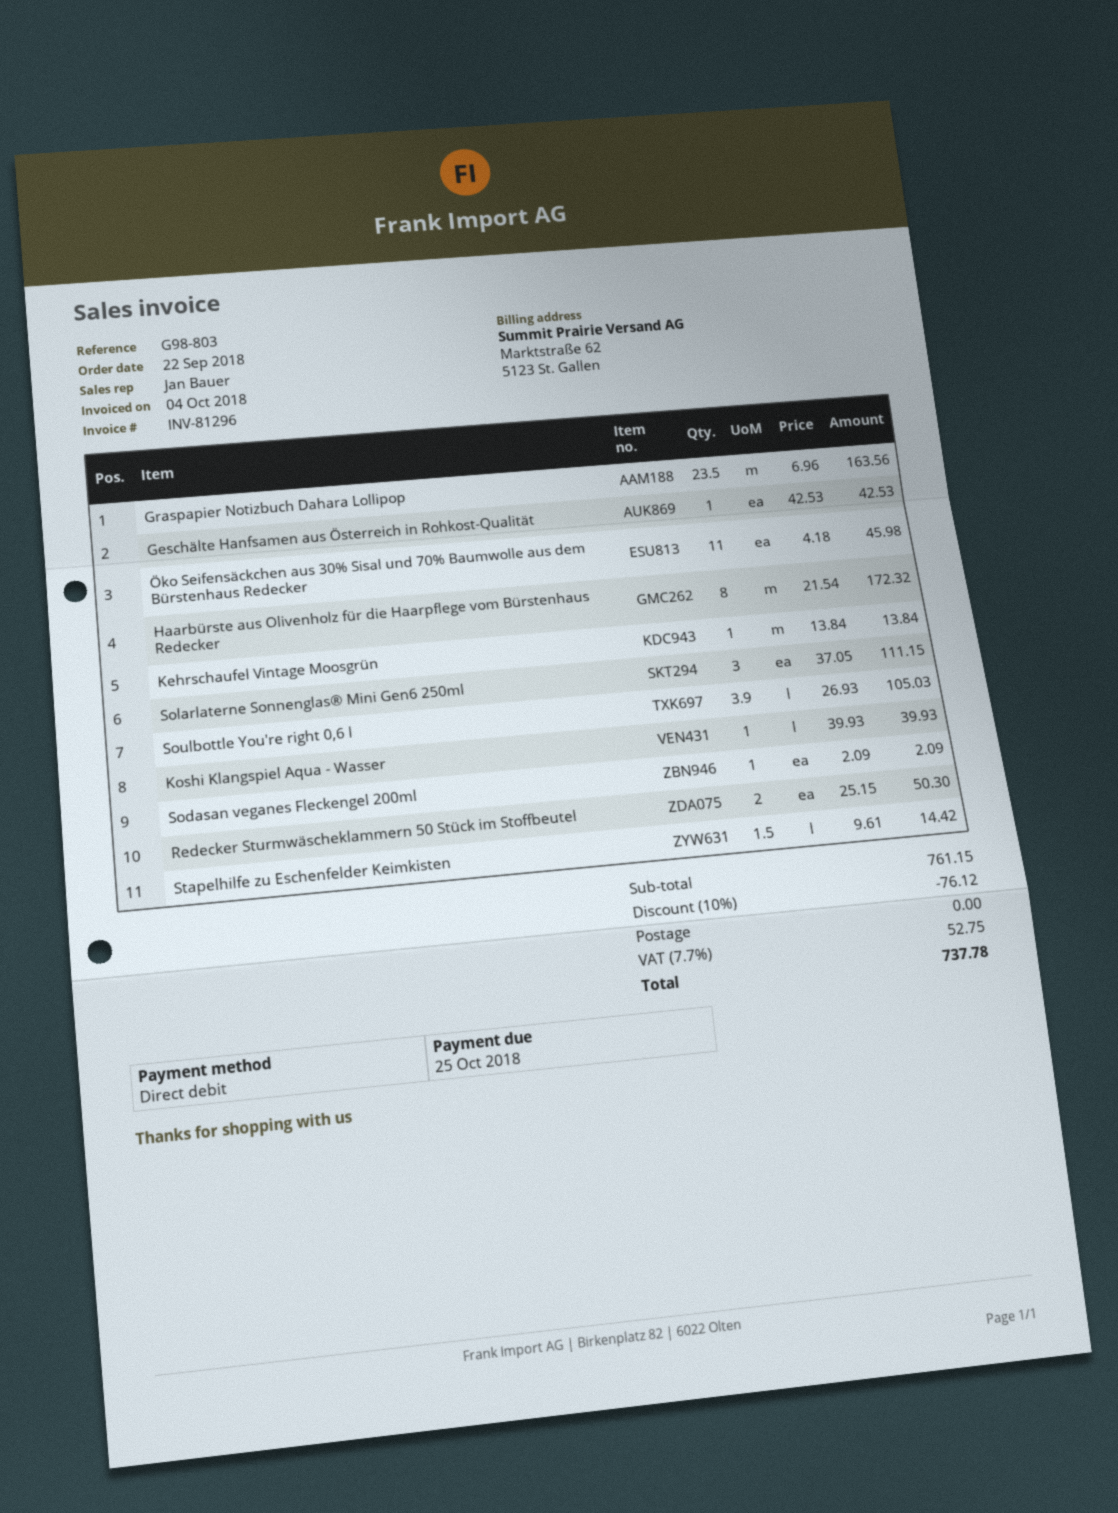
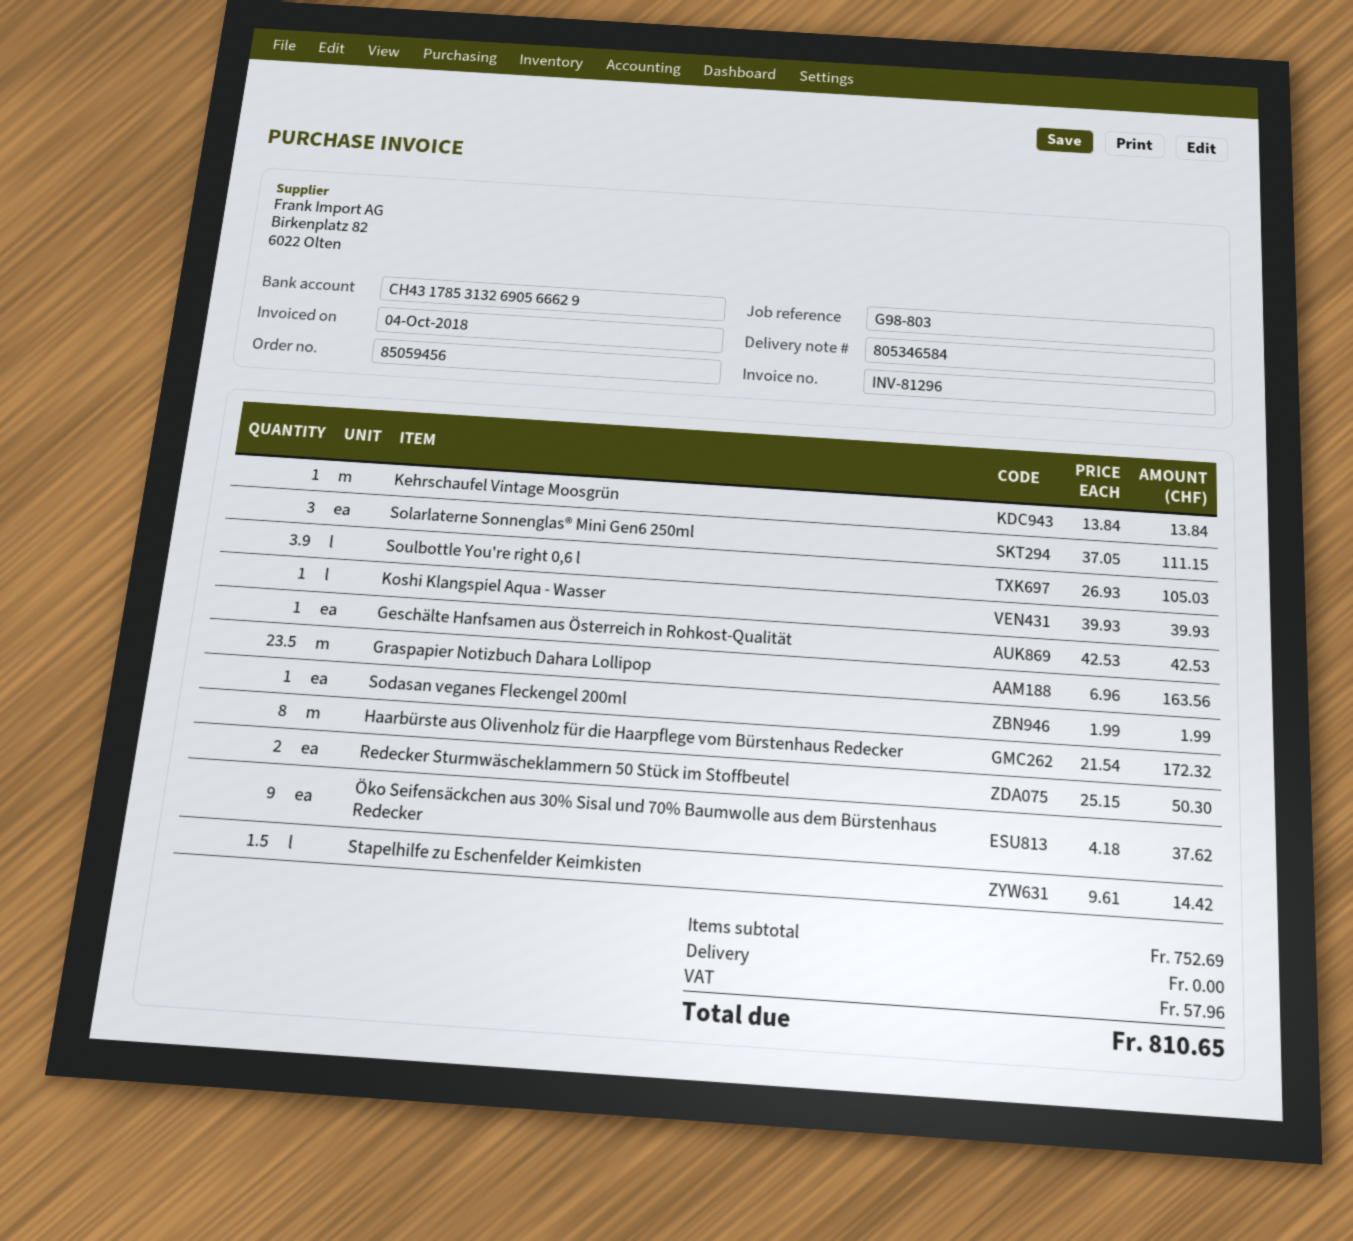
Öko Seifensäckchen aus 30% Sisal und 70% Baumwolle aus dem Bürstenhaus Redecker: 11 x 4.18 = 45.98 -> 9 x 4.18 = 37.62
Sodasan veganes Fleckengel 200ml: 1 x 2.09 = 2.09 -> 1 x 1.99 = 1.99
subtotal: 761.15 -> 752.69
discount: 10% = 76.12 -> none
tax: 52.75 -> 57.96
total: 737.78 -> 810.65

